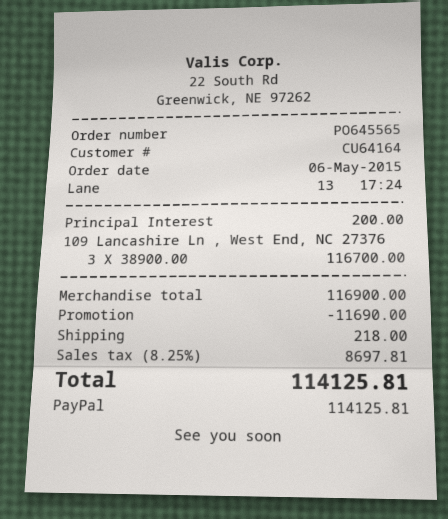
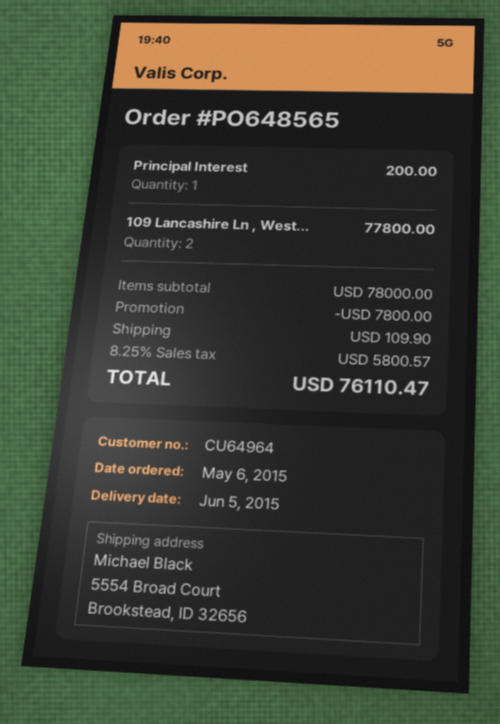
order number: PO645565 -> PO648565
customer number: CU64164 -> CU64964
109 Lancashire Ln , West End, NC 27376: 3 for 116700.00 -> 2 for 77800.00
subtotal: 116900.00 -> 78000.00
discount: 11690.00 -> 7800.00
shipping: 218.00 -> 109.90
tax: 8.25% = 8697.81 -> 8.25% = 5800.57
total: 114125.81 -> 76110.47

